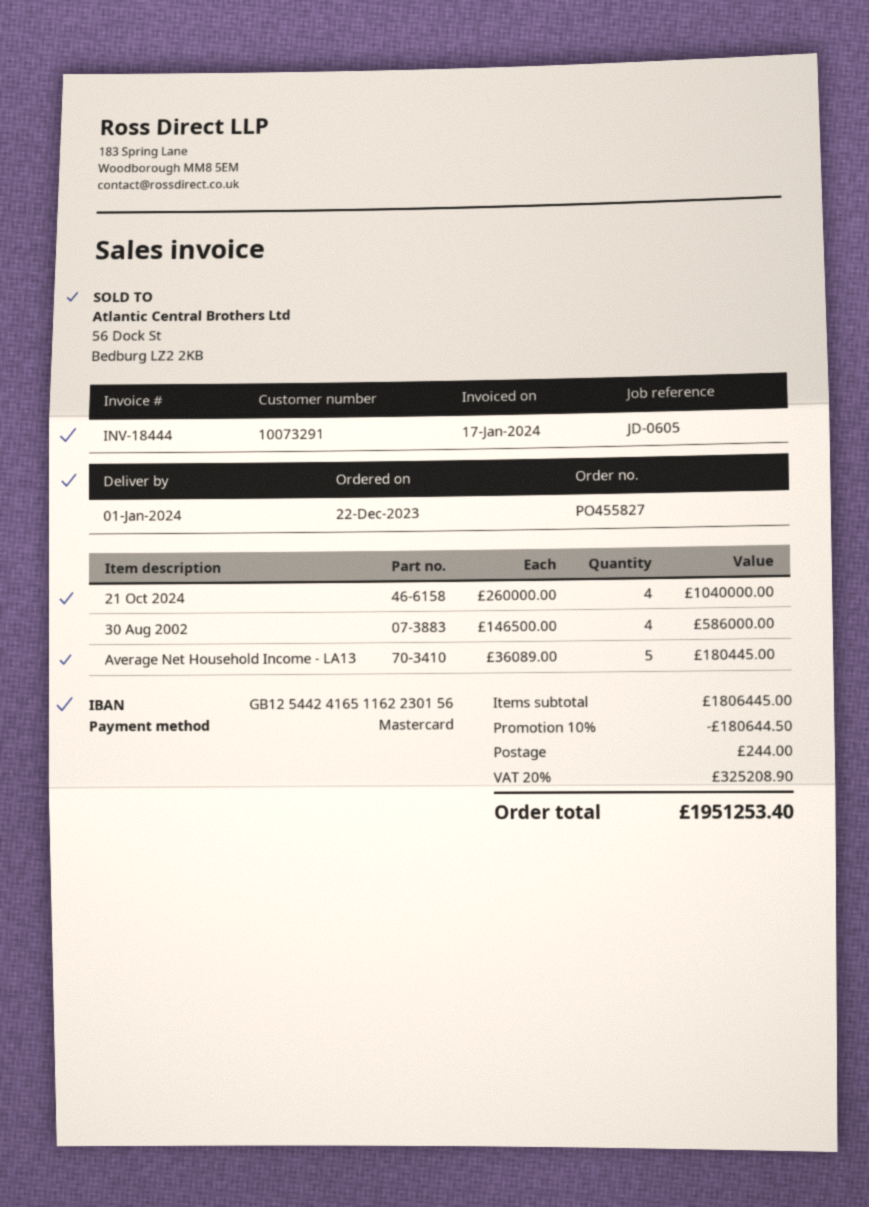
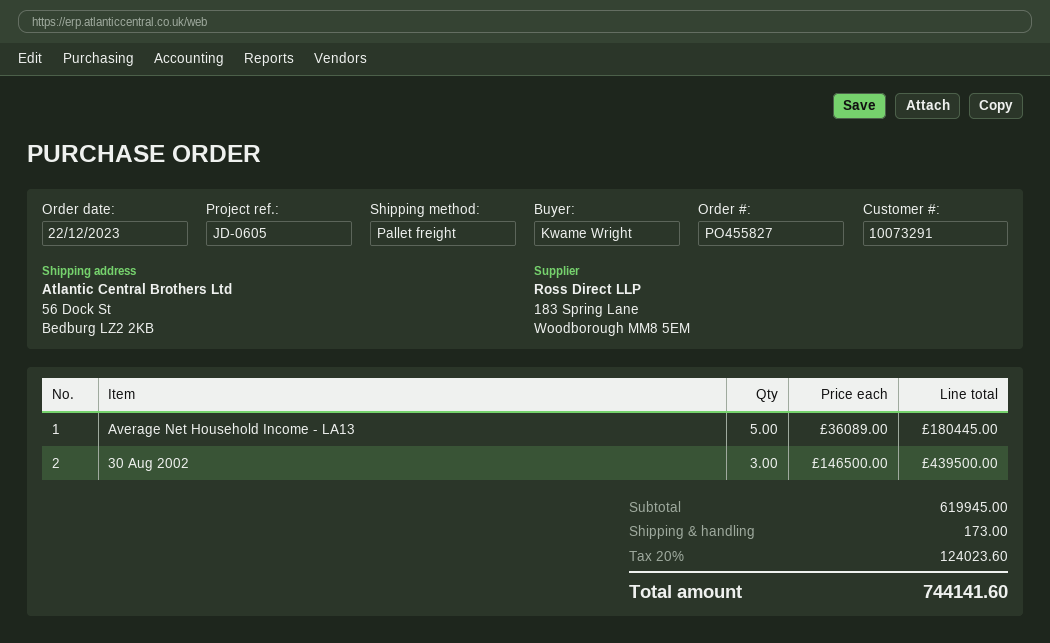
21 Oct 2024: 4 x 260000.00 = 1040000.00 -> none
30 Aug 2002: 4 x 146500.00 = 586000.00 -> 3 x 146500.00 = 439500.00
subtotal: 1806445.00 -> 619945.00
discount: 10% = 180644.50 -> none
shipping: 244.00 -> 173.00
tax: 20% = 325208.90 -> 20% = 124023.60
total: 1951253.40 -> 744141.60

